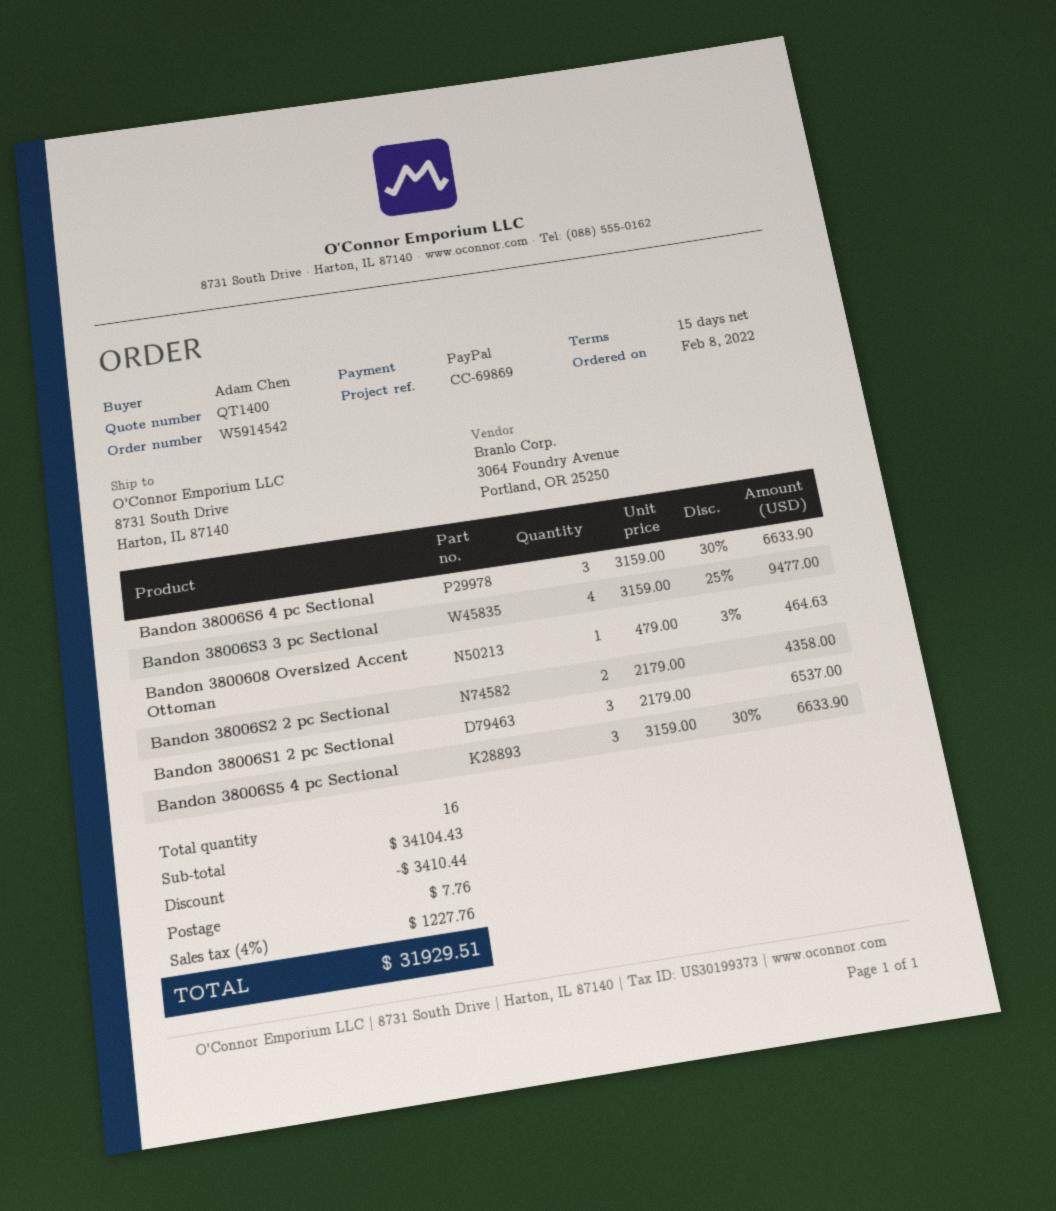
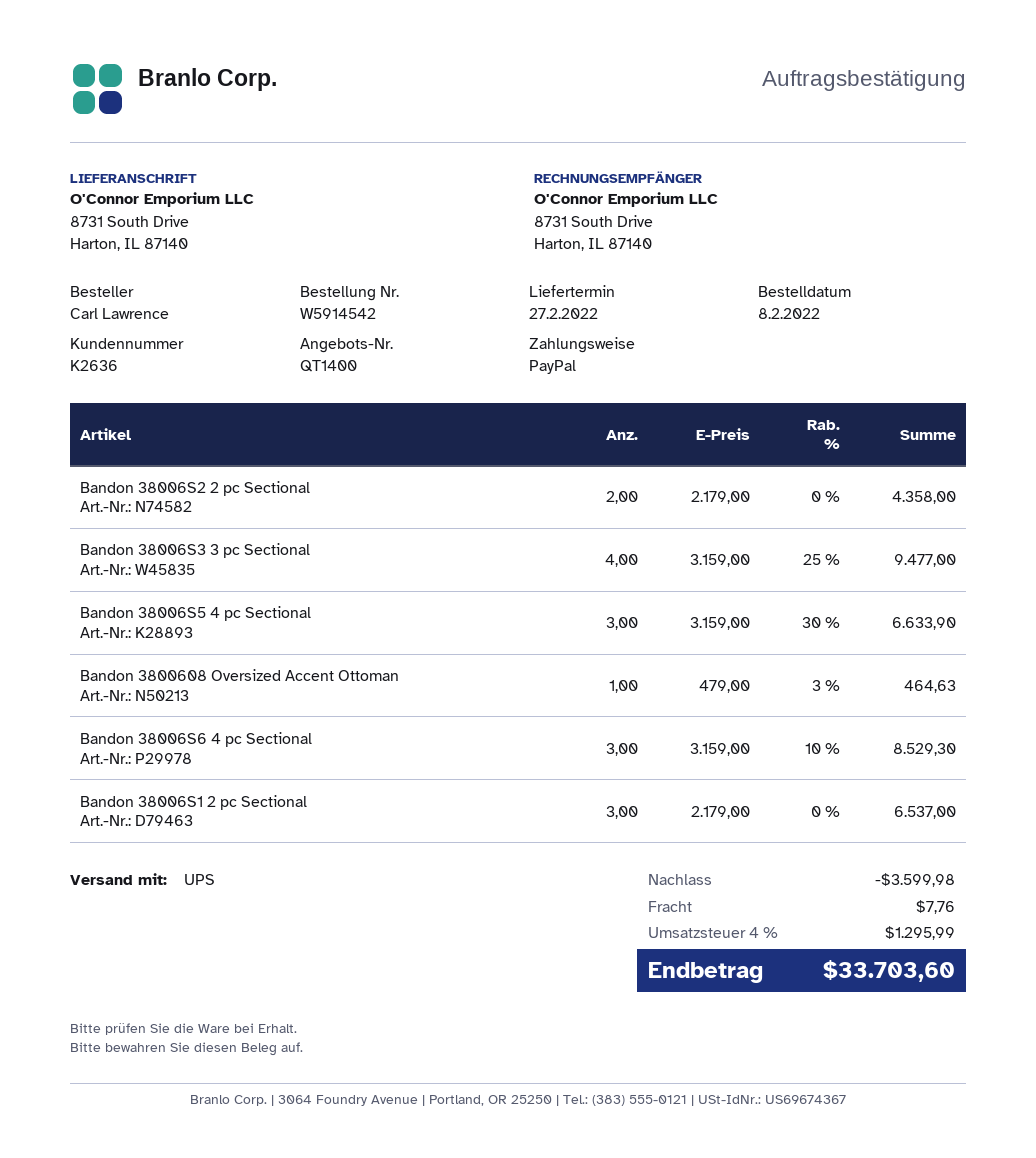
ordered by: Adam Chen -> Carl Lawrence
Bandon 38006S6 4 pc Sectional: 3 x 3159.00 - 30% = 6633.90 -> 3 x 3159.00 - 10% = 8529.30
discount: 3410.44 -> 3599.98
tax: 4% = 1227.76 -> 4% = 1295.99
total: 31929.51 -> 33703.60

